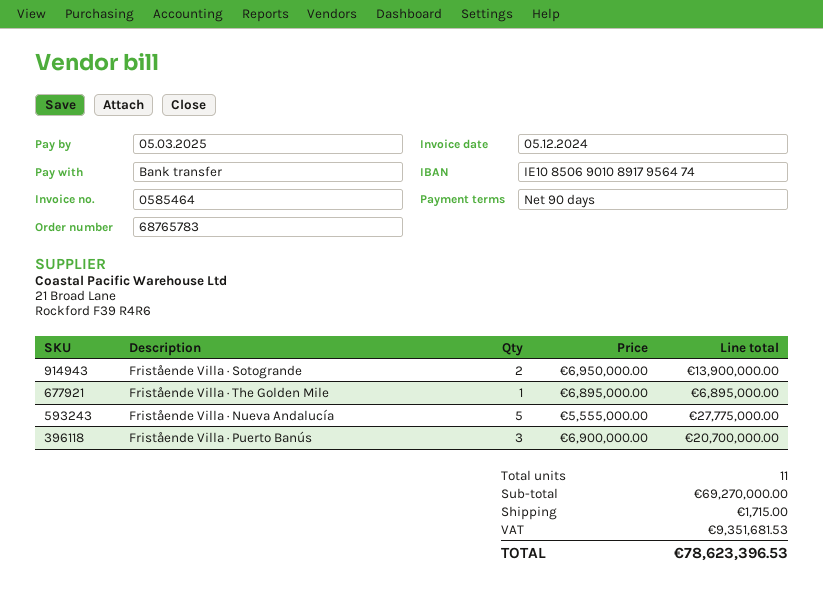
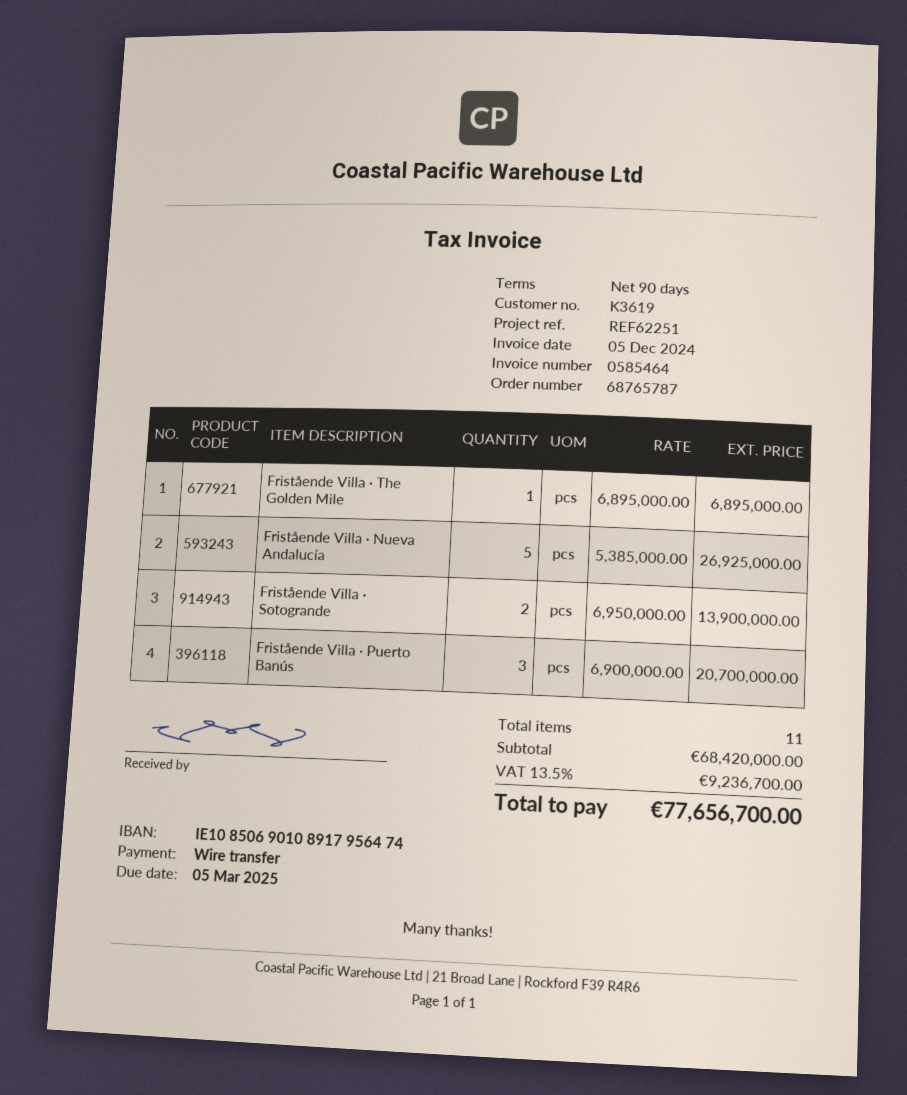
order number: 68765783 -> 68765787
Fristående Villa · Nueva Andalucía: 5 x 5555000.00 = 27775000.00 -> 5 x 5385000.00 = 26925000.00
subtotal: 69270000.00 -> 68420000.00
shipping: 1715.00 -> none
tax: 9351681.53 -> 9236700.00
total: 78623396.53 -> 77656700.00

